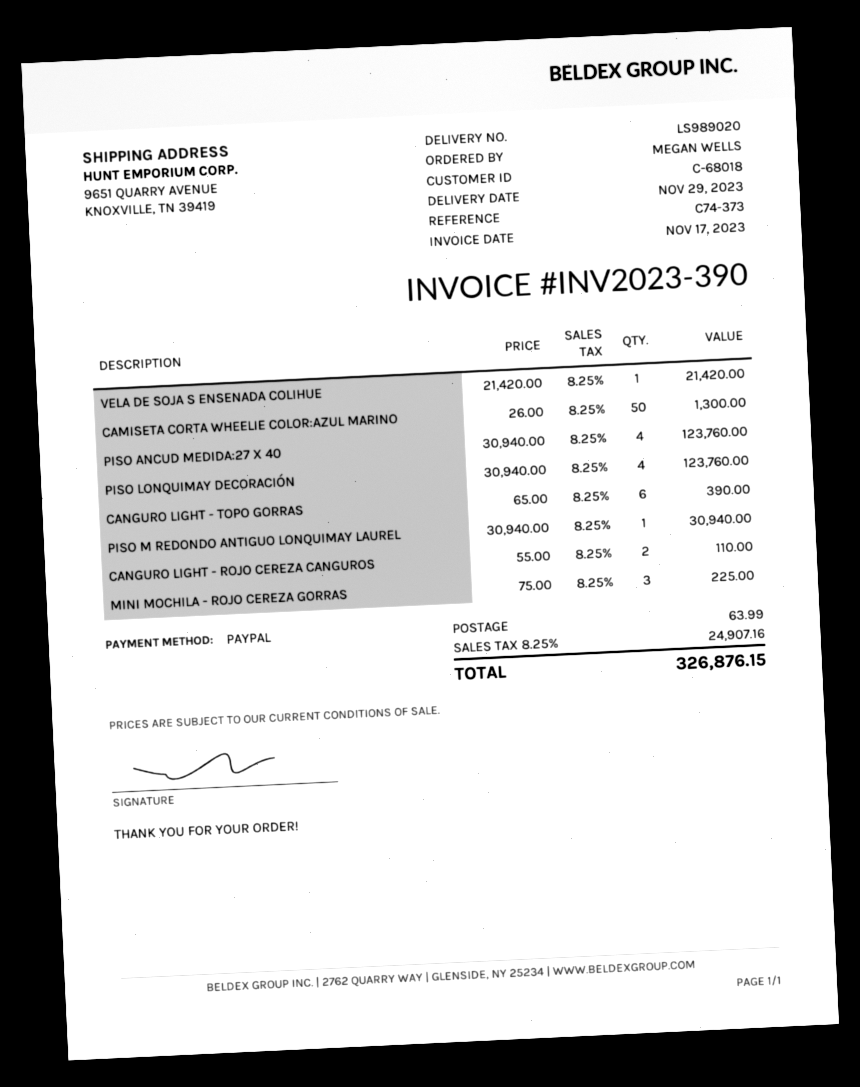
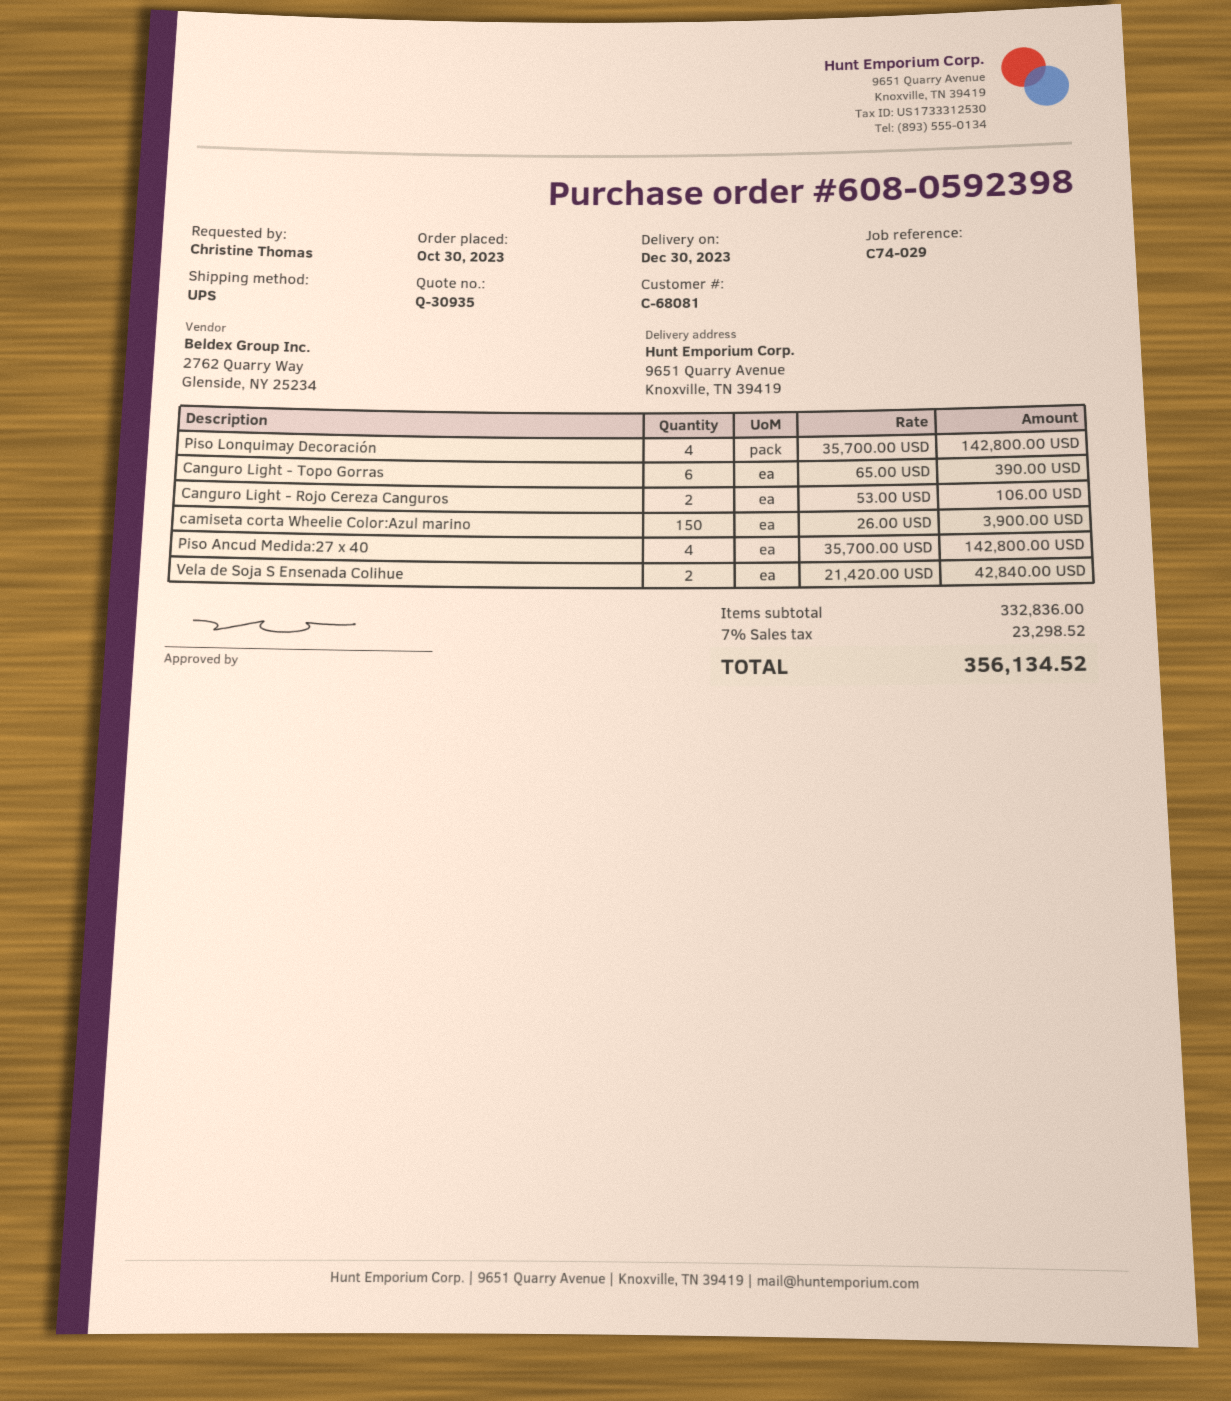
delivery date: 2023-11-29 -> 2023-12-30
customer number: C-68018 -> C-68081
reference: C74-373 -> C74-029
ordered by: MEGAN WELLS -> Christine Thomas
VELA DE SOJA S ENSENADA COLIHUE: 1 x 21420.00 = 21420.00 -> 2 x 21420.00 = 42840.00
CAMISETA CORTA WHEELIE COLOR:AZUL MARINO: 50 x 26.00 = 1300.00 -> 150 x 26.00 = 3900.00
PISO ANCUD MEDIDA:27 X 40: 4 x 30940.00 = 123760.00 -> 4 x 35700.00 = 142800.00
PISO LONQUIMAY DECORACIÓN: 4 x 30940.00 = 123760.00 -> 4 x 35700.00 = 142800.00
PISO M REDONDO ANTIGUO LONQUIMAY LAUREL: 1 x 30940.00 = 30940.00 -> none
CANGURO LIGHT - ROJO CEREZA CANGUROS: 2 x 55.00 = 110.00 -> 2 x 53.00 = 106.00
MINI MOCHILA - ROJO CEREZA GORRAS: 3 x 75.00 = 225.00 -> none
shipping: 63.99 -> none
tax: 8.25% = 24907.16 -> 7% = 23298.52
total: 326876.15 -> 356134.52

